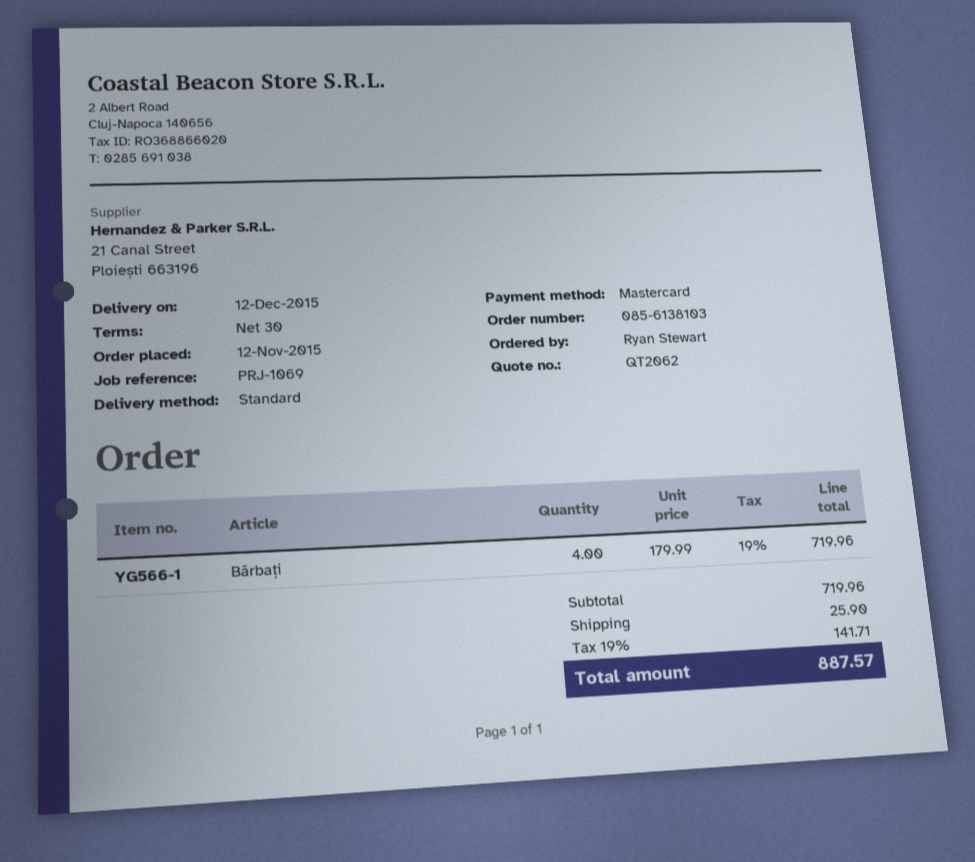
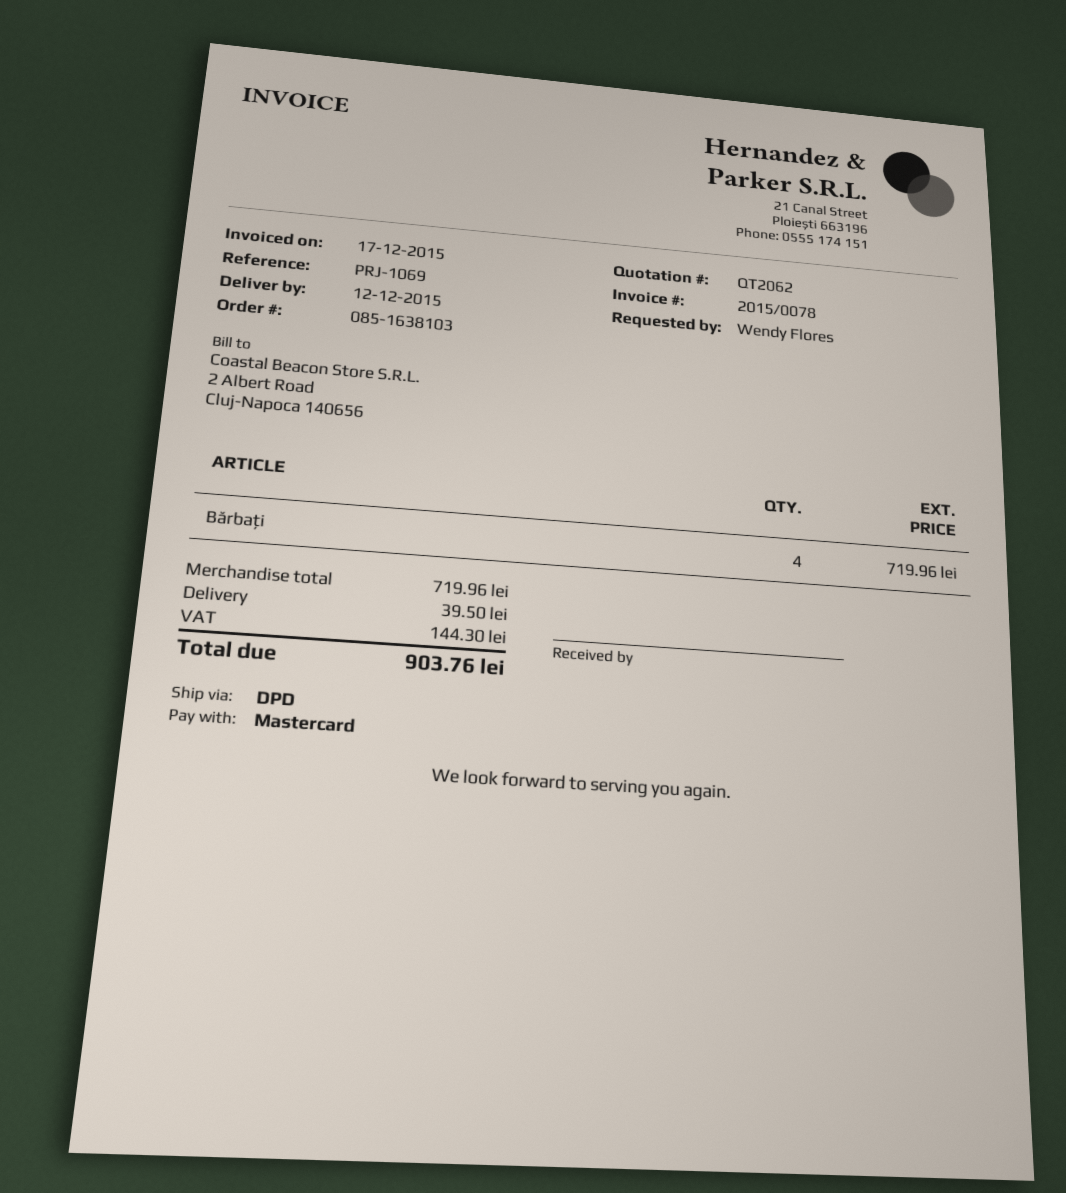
order number: 085-6138103 -> 085-1638103
ordered by: Ryan Stewart -> Wendy Flores
shipping method: standard -> DPD
shipping: 25.90 -> 39.50
tax: 141.71 -> 144.30
total: 887.57 -> 903.76

